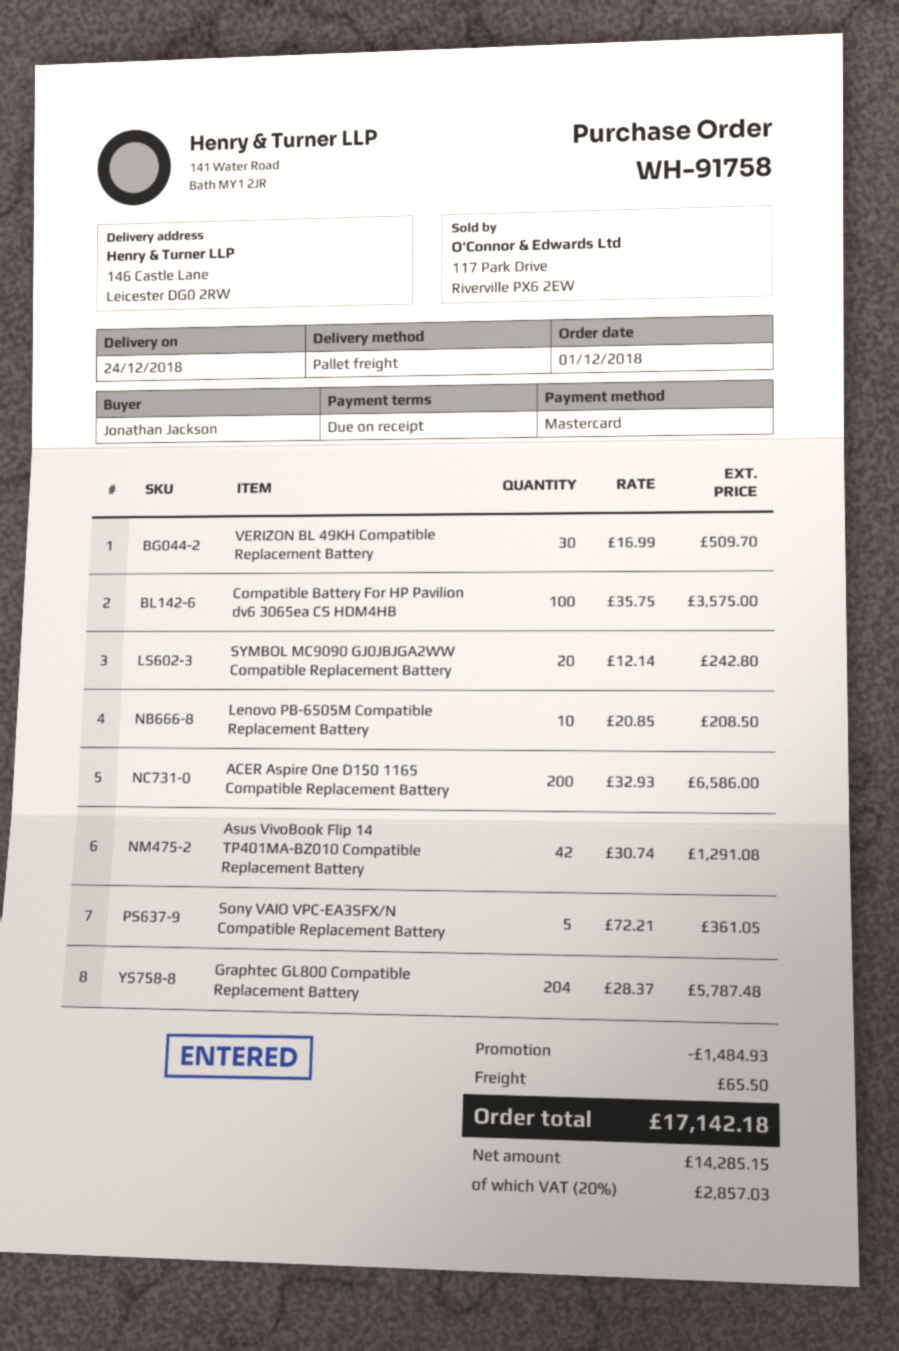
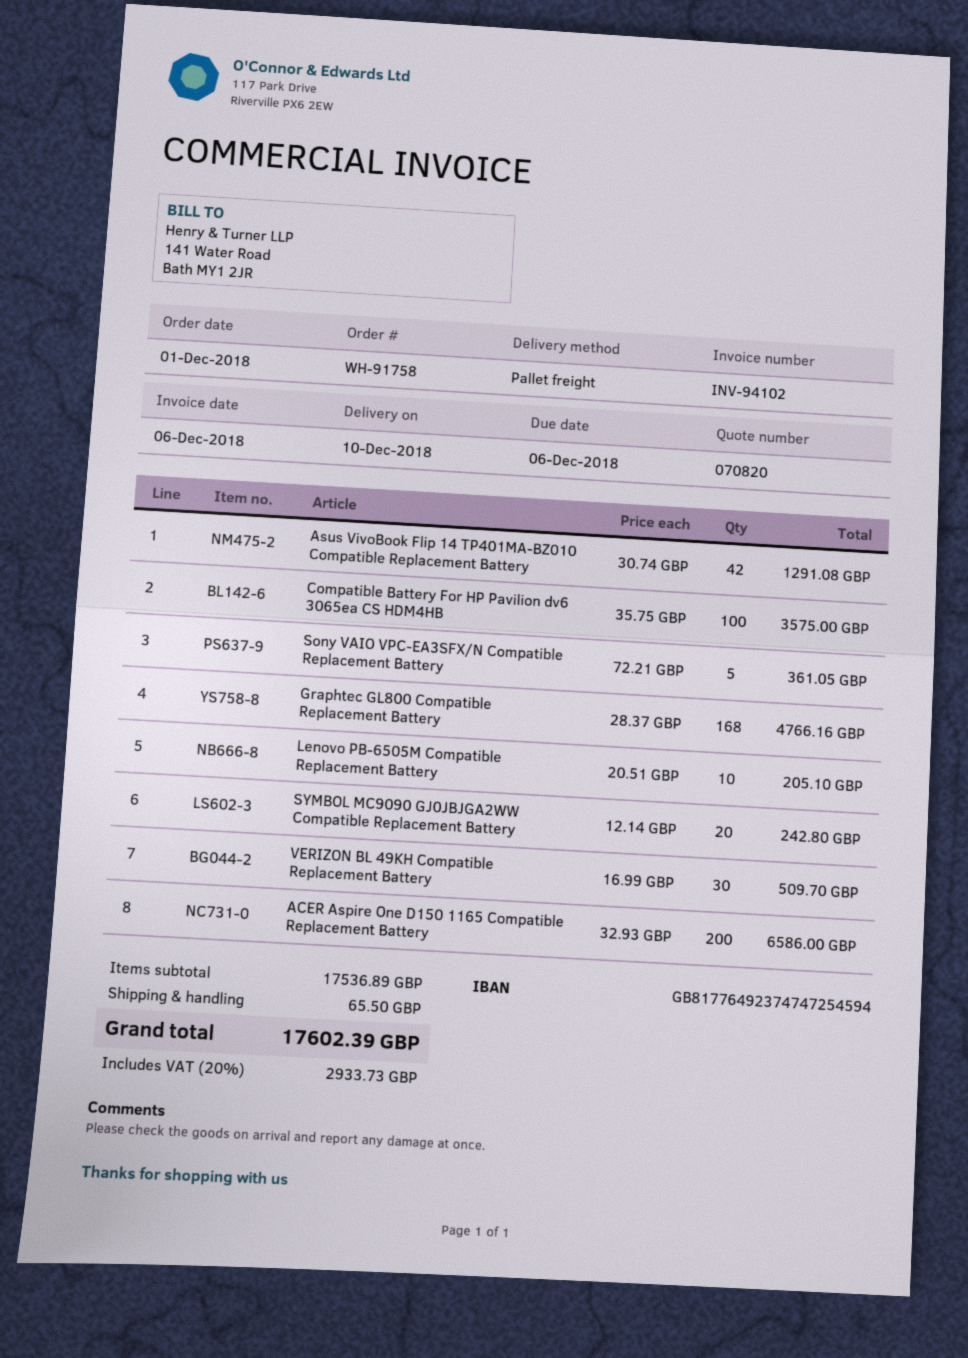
delivery date: 2018-12-24 -> 2018-12-10
Lenovo PB-6505M Compatible Replacement Battery: 10 x 20.85 = 208.50 -> 10 x 20.51 = 205.10
Graphtec GL800 Compatible Replacement Battery: 204 x 28.37 = 5787.48 -> 168 x 28.37 = 4766.16
discount: 1484.93 -> none
tax: 20% = 2857.03 -> 20% = 2933.73
total: 17142.18 -> 17602.39

